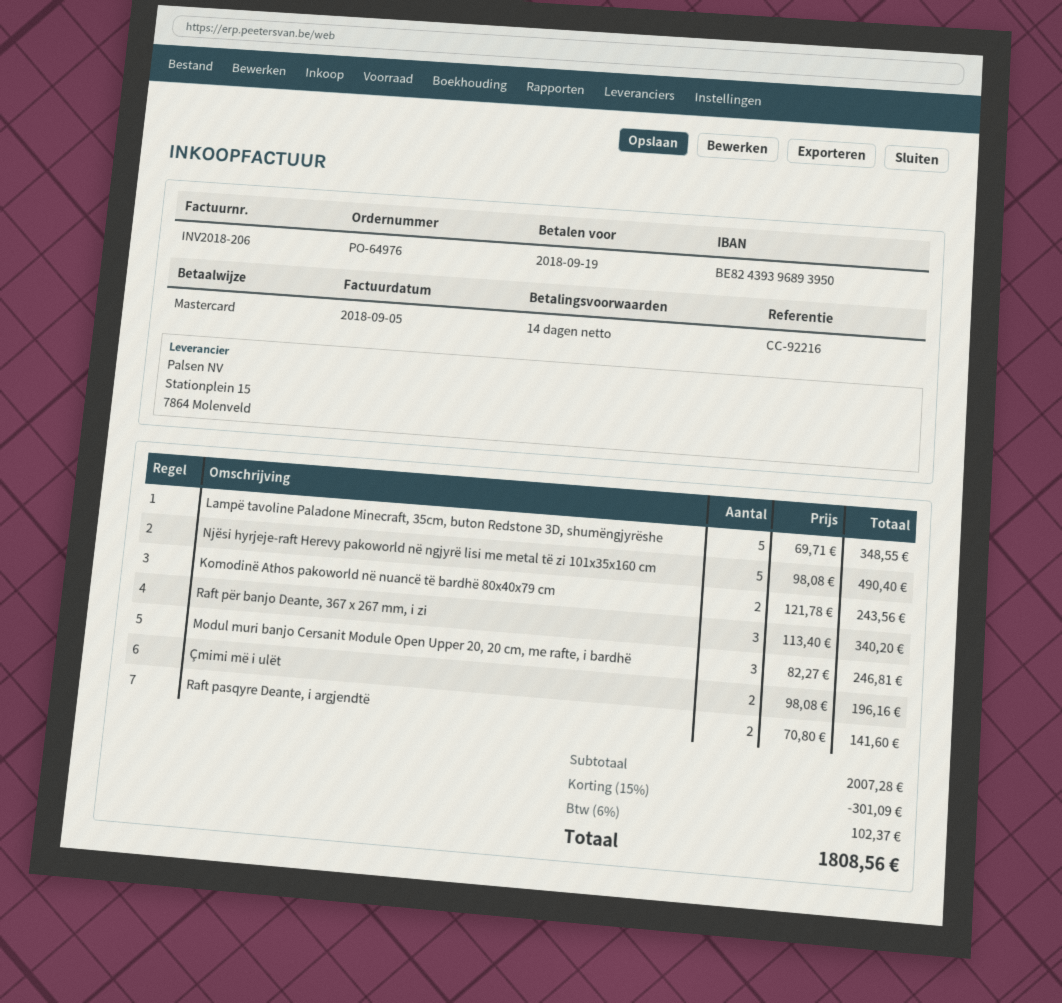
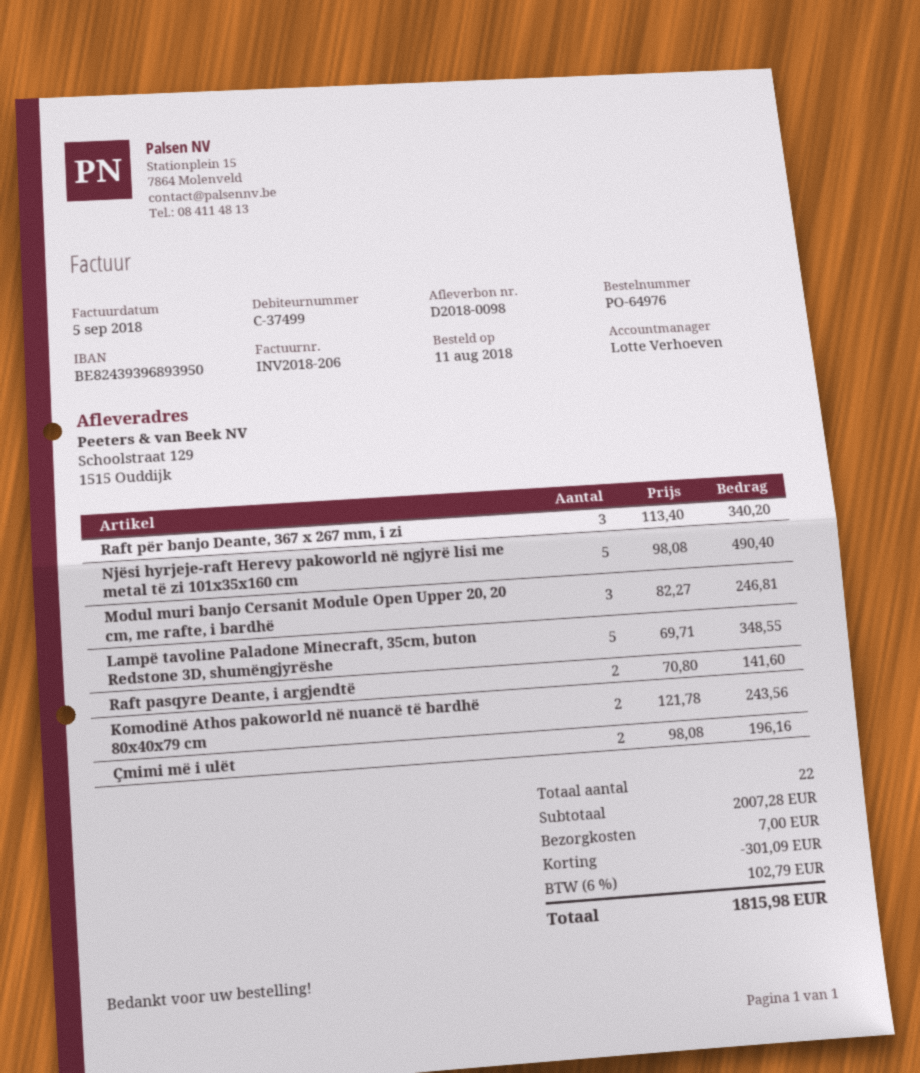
shipping: none -> 7.00
tax: 6% = 102.37 -> 6% = 102.79
total: 1808.56 -> 1815.98

